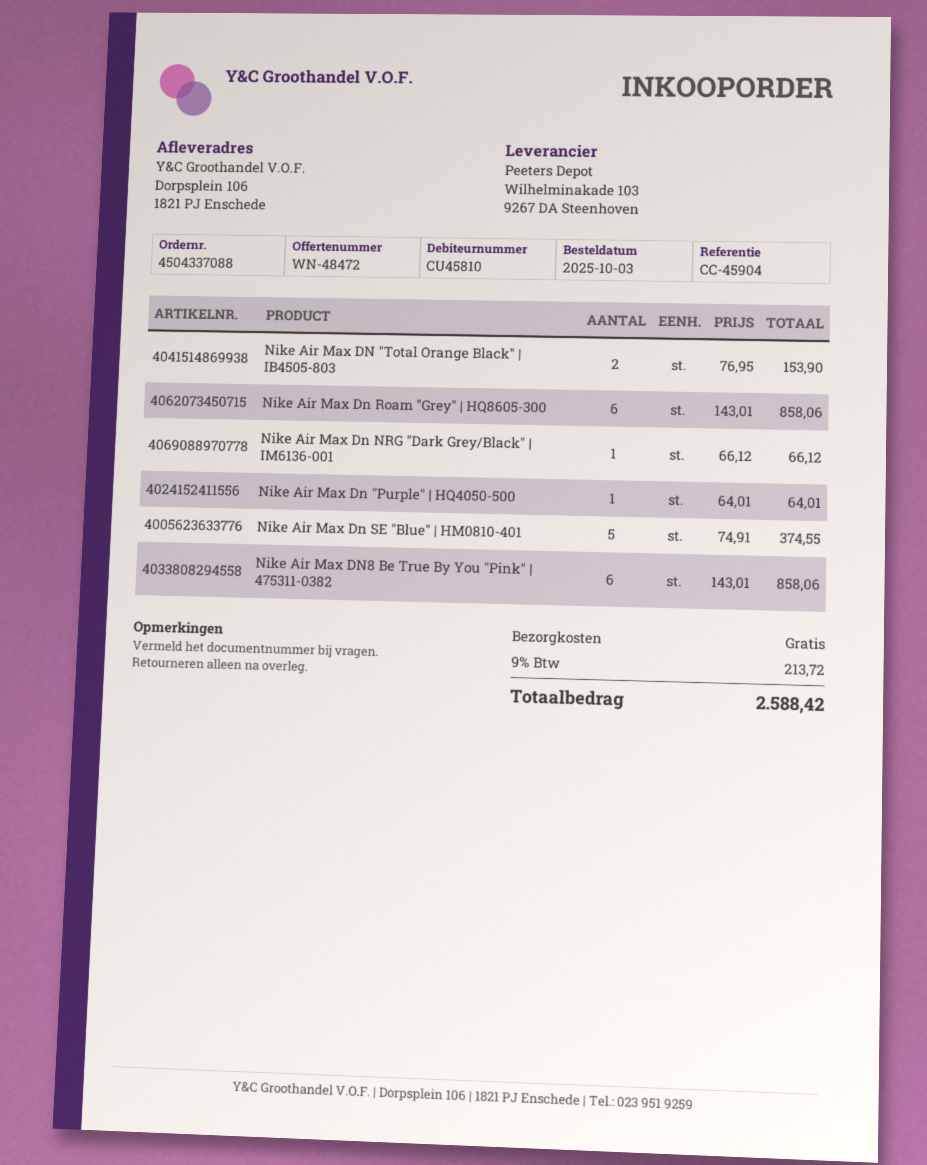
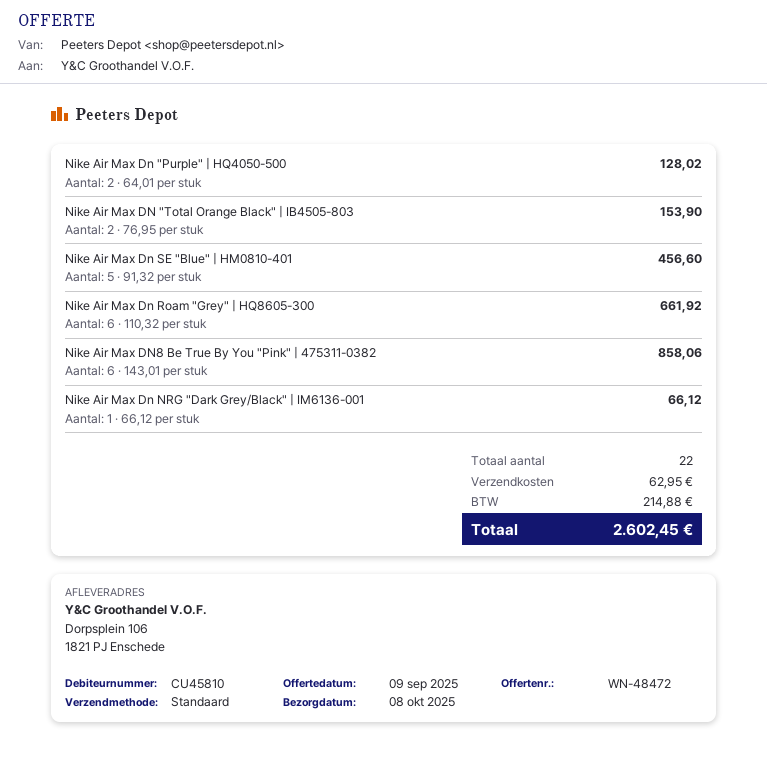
Nike Air Max Dn Roam "Grey" | HQ8605-300: 6 x 143.01 = 858.06 -> 6 x 110.32 = 661.92
Nike Air Max Dn "Purple" | HQ4050-500: 1 x 64.01 = 64.01 -> 2 x 64.01 = 128.02
Nike Air Max Dn SE "Blue" | HM0810-401: 5 x 74.91 = 374.55 -> 5 x 91.32 = 456.60
shipping: 0.00 -> 62.95
tax: 213.72 -> 214.88
total: 2588.42 -> 2602.45

